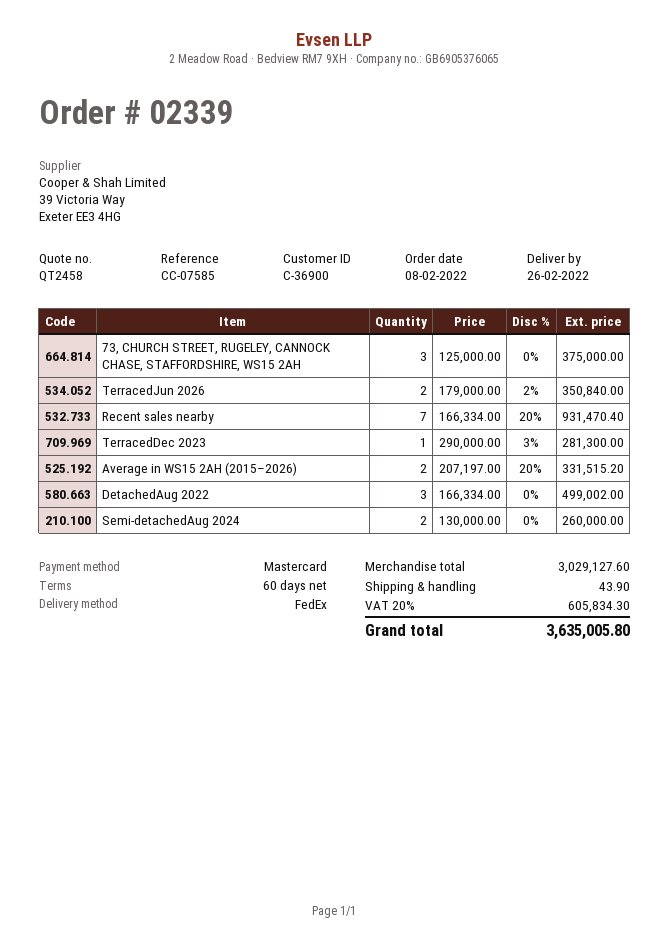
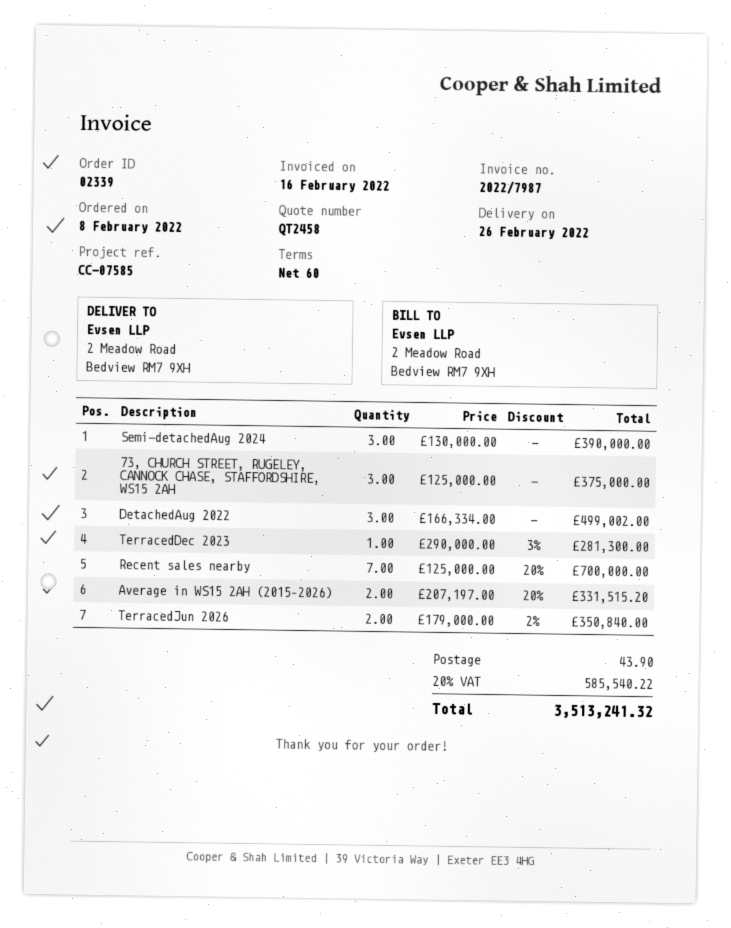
Recent sales nearby: 7 x 166334.00 - 20% = 931470.40 -> 7 x 125000.00 - 20% = 700000.00
Semi-detachedAug 2024: 2 x 130000.00 = 260000.00 -> 3 x 130000.00 = 390000.00
tax: 20% = 605834.30 -> 20% = 585540.22
total: 3635005.80 -> 3513241.32

